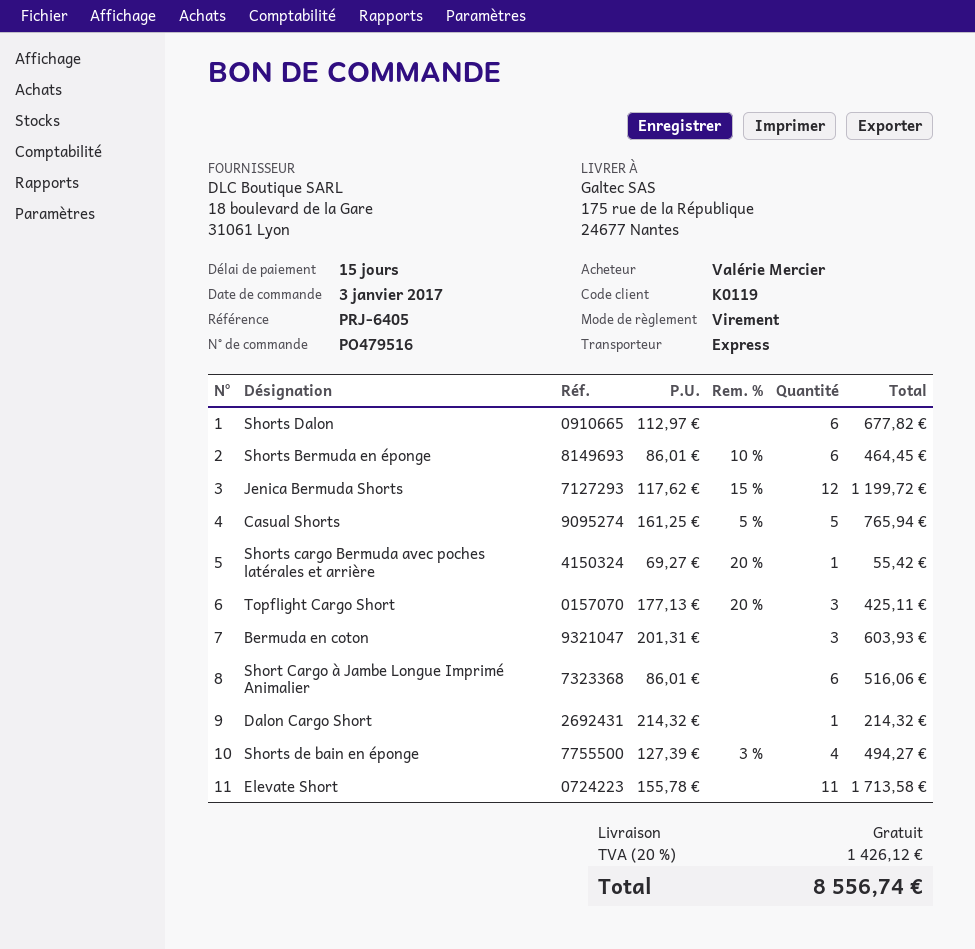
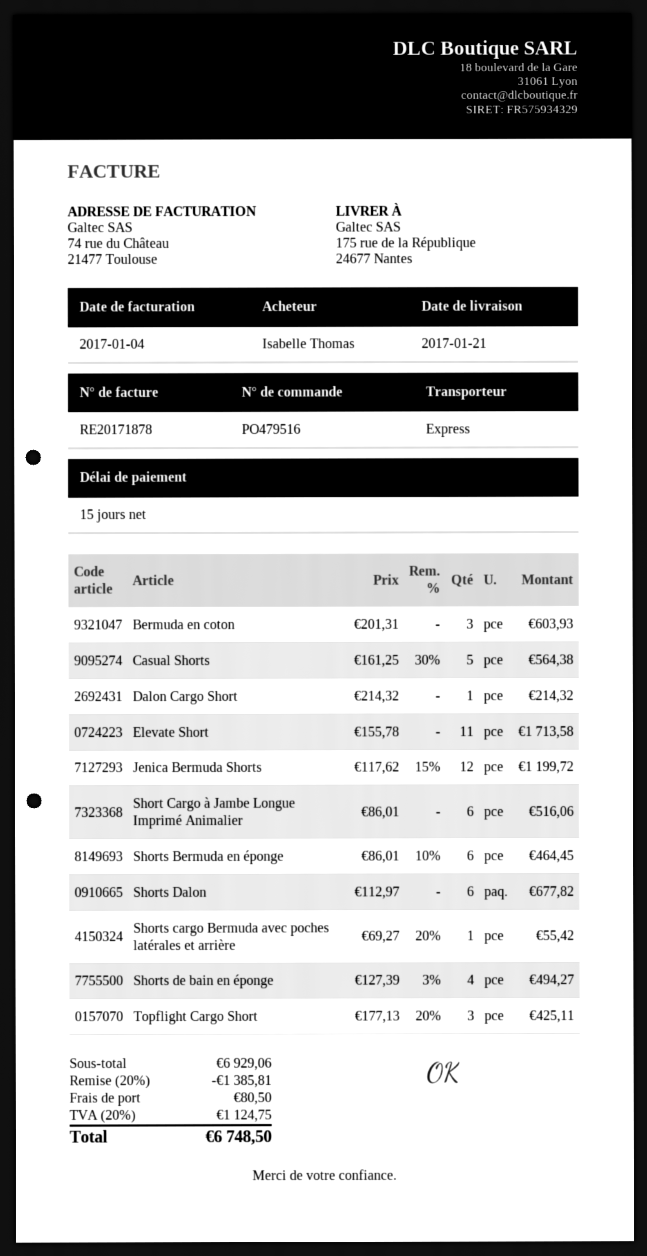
ordered by: Valérie Mercier -> Isabelle Thomas
Casual Shorts: 5 x 161.25 - 5% = 765.94 -> 5 x 161.25 - 30% = 564.38
discount: none -> 20% = 1385.81
shipping: 0.00 -> 80.50
tax: 20% = 1426.12 -> 20% = 1124.75
total: 8556.74 -> 6748.50

